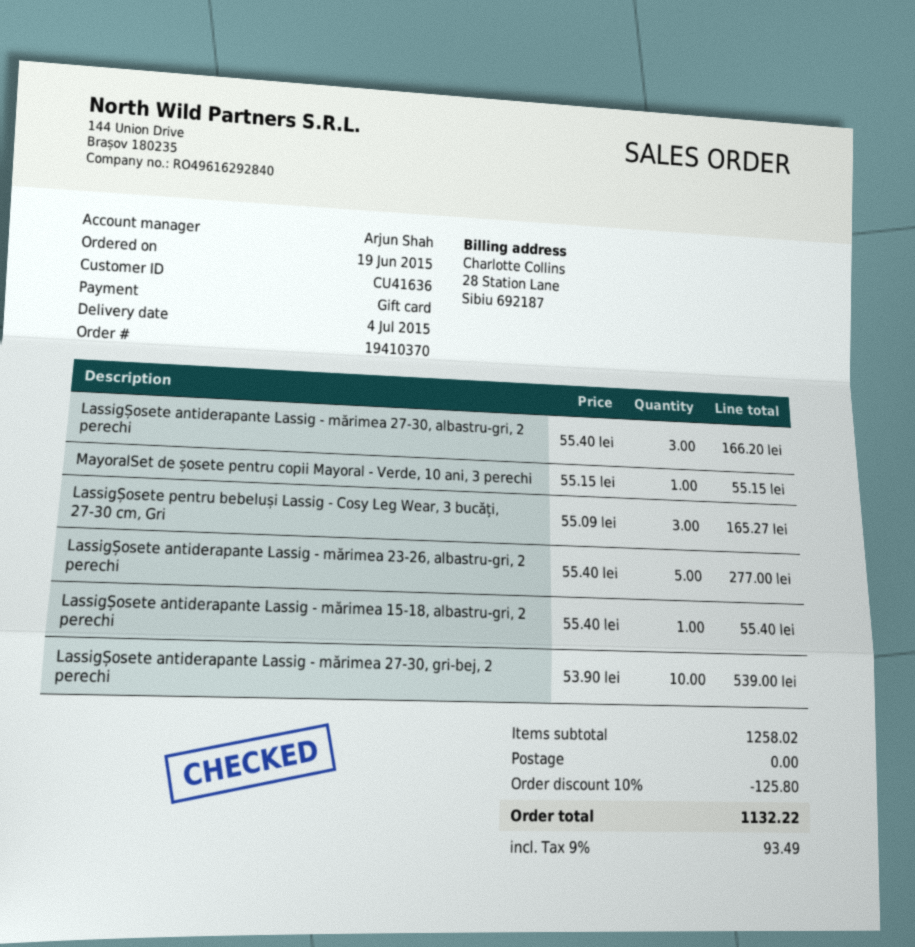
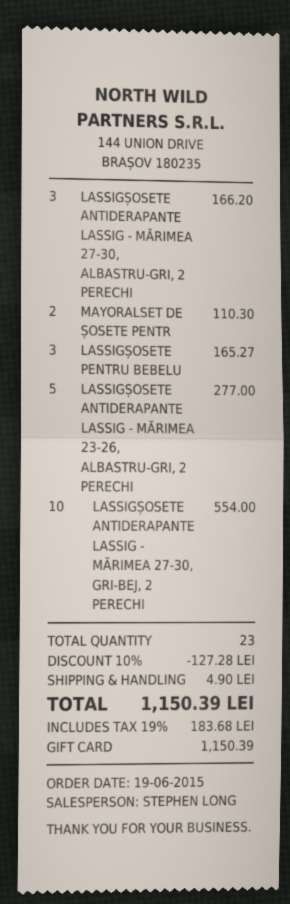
sales rep: Arjun Shah -> STEPHEN LONG
MayoralSet de șosete pentru copii Mayoral - Verde, 10 ani, 3 perechi: 1 for 55.15 -> 2 for 110.30
LassigȘosete antiderapante Lassig - mărimea 15-18, albastru-gri, 2 perechi: 1 for 55.40 -> none
LassigȘosete antiderapante Lassig - mărimea 27-30, gri-bej, 2 perechi: 10 for 539.00 -> 10 for 554.00
discount: 10% = 125.80 -> 10% = 127.28
shipping: 0.00 -> 4.90
tax: 9% = 93.49 -> 19% = 183.68
total: 1132.22 -> 1150.39

